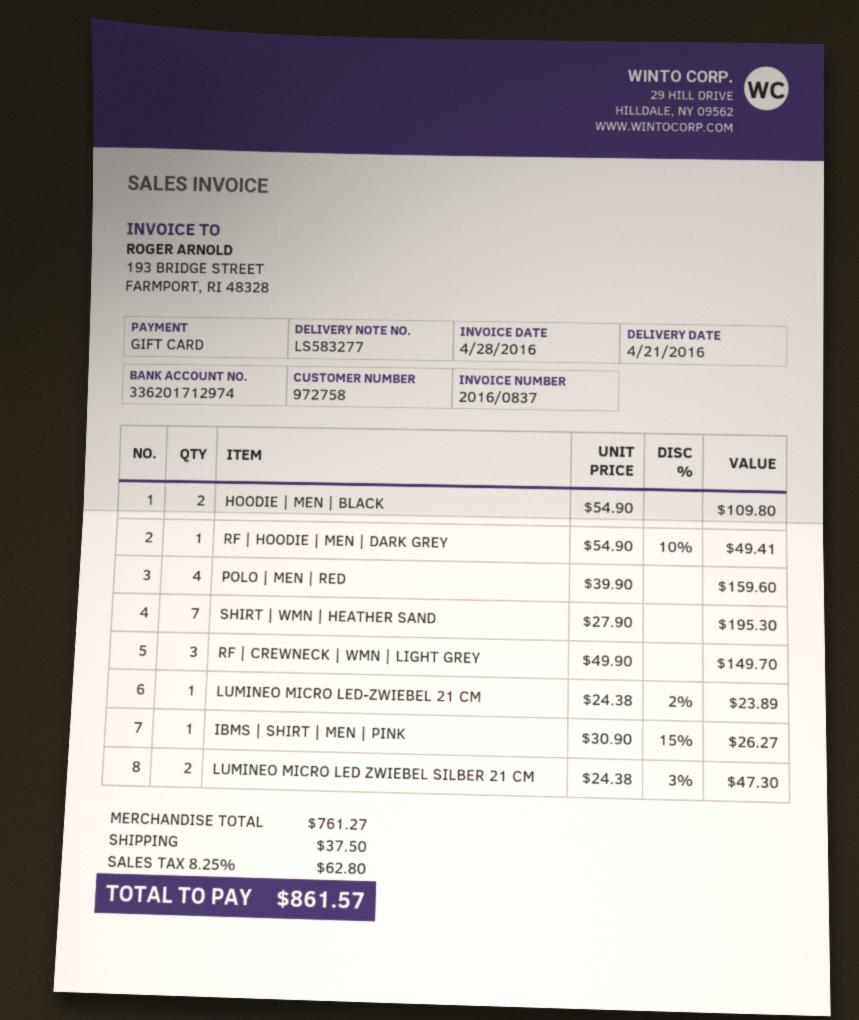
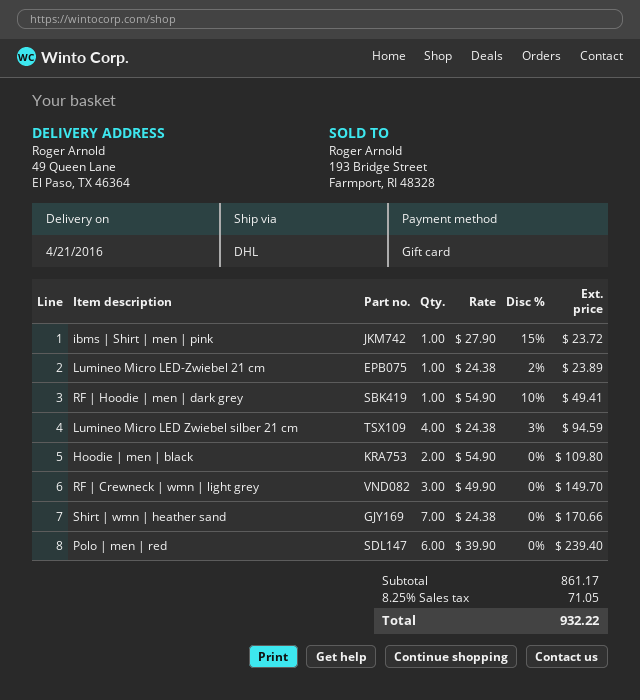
POLO | MEN | RED: 4 x 39.90 = 159.60 -> 6 x 39.90 = 239.40
SHIRT | WMN | HEATHER SAND: 7 x 27.90 = 195.30 -> 7 x 24.38 = 170.66
IBMS | SHIRT | MEN | PINK: 1 x 30.90 - 15% = 26.27 -> 1 x 27.90 - 15% = 23.72
LUMINEO MICRO LED ZWIEBEL SILBER 21 CM: 2 x 24.38 - 3% = 47.30 -> 4 x 24.38 - 3% = 94.59
subtotal: 761.27 -> 861.17
shipping: 37.50 -> none
tax: 8.25% = 62.80 -> 8.25% = 71.05
total: 861.57 -> 932.22

